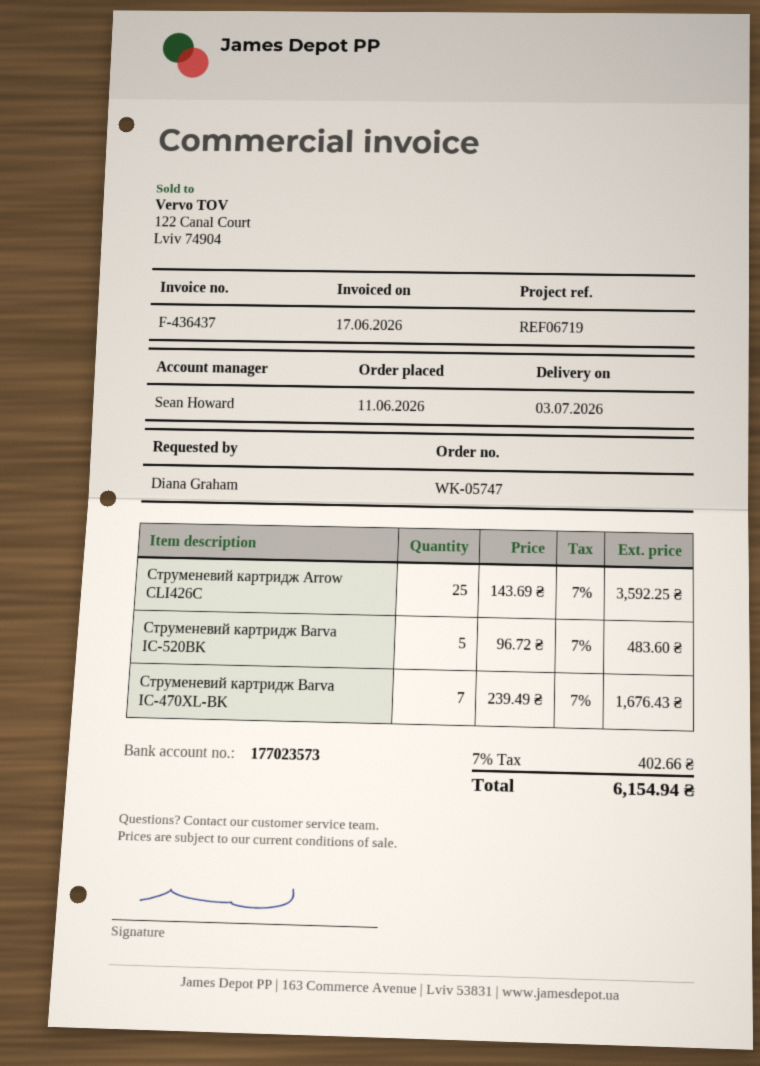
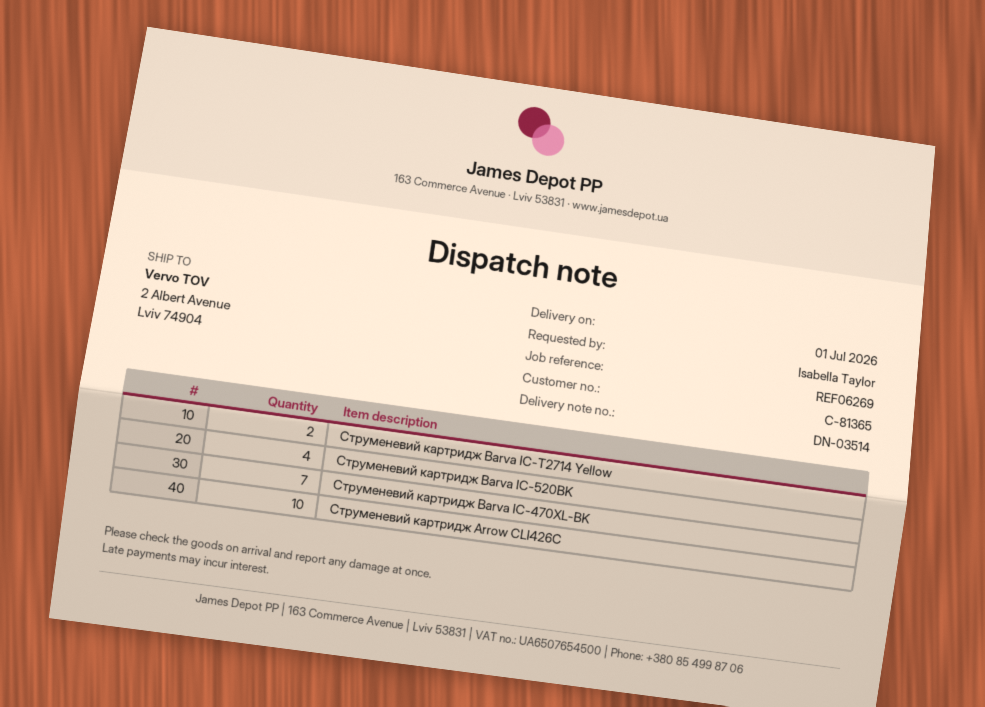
delivery date: 2026-07-03 -> 2026-07-01
reference: REF06719 -> REF06269
ordered by: Diana Graham -> Isabella Taylor
Струменевий картридж Arrow CLI426C: 25 -> 10
Струменевий картридж Barva IC-520BK: 5 -> 4
Струменевий картридж Barva IC-T2714 Yellow: none -> 2

